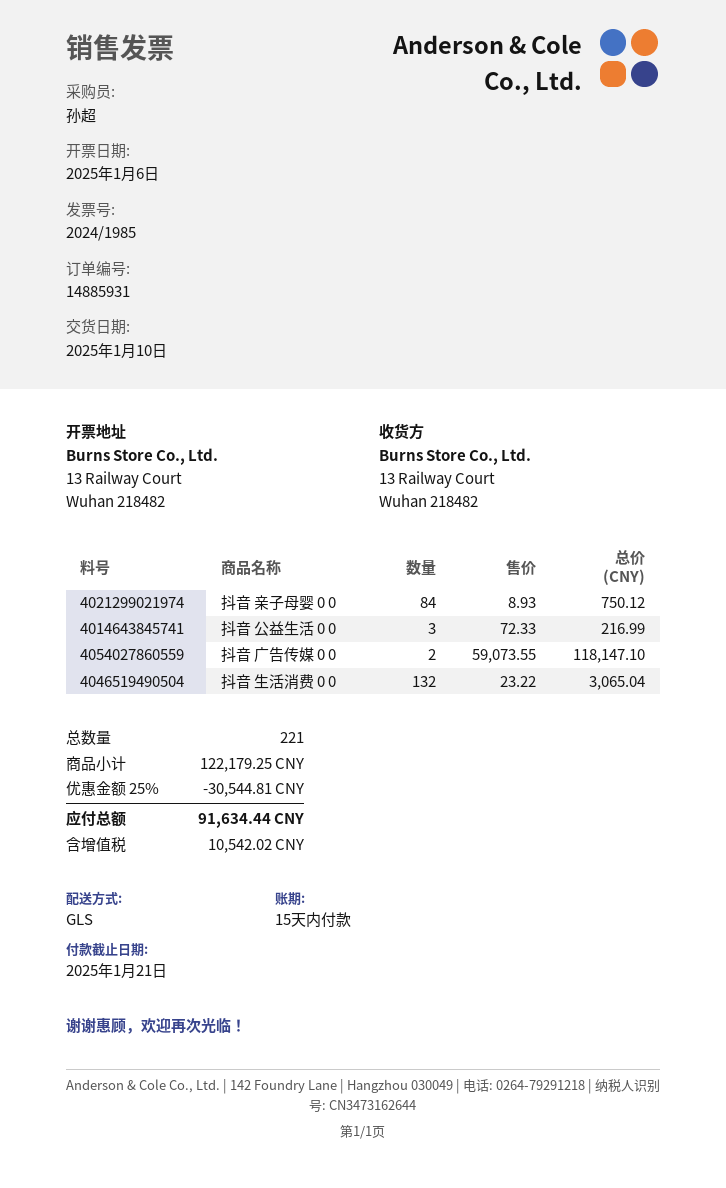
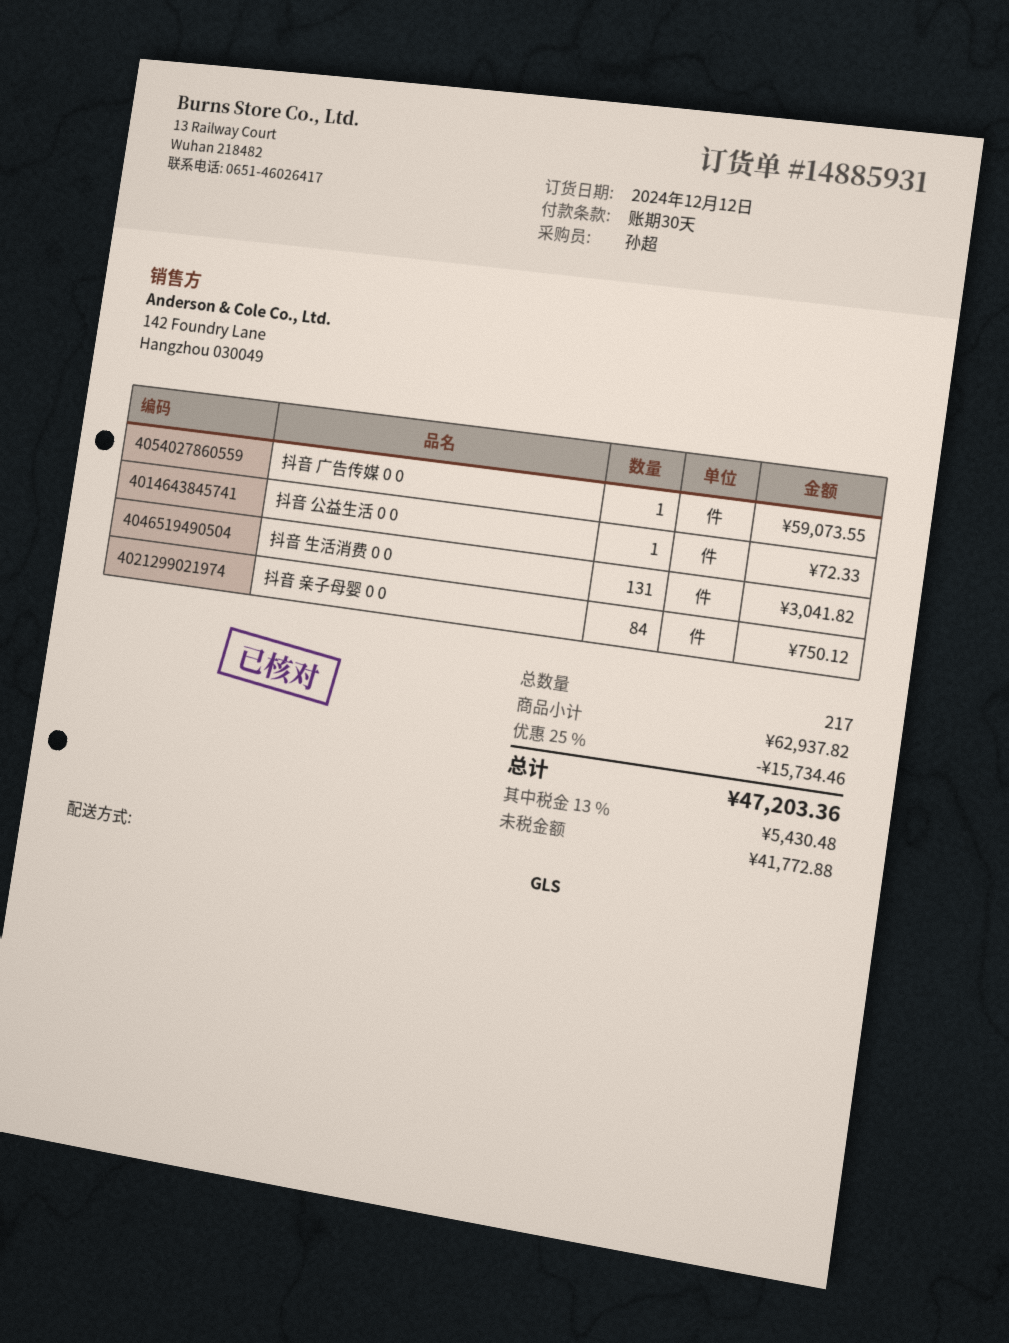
payment terms: 15 days -> 30 days
抖音 公益生活 0 0: 3 for 216.99 -> 1 for 72.33
抖音 广告传媒 0 0: 2 for 118147.10 -> 1 for 59073.55
抖音 生活消费 0 0: 132 for 3065.04 -> 131 for 3041.82
total quantity: 221 -> 217
subtotal: 122179.25 -> 62937.82
discount: 25% = 30544.81 -> 25% = 15734.46
tax: 10542.02 -> 5430.48
total: 91634.44 -> 47203.36

